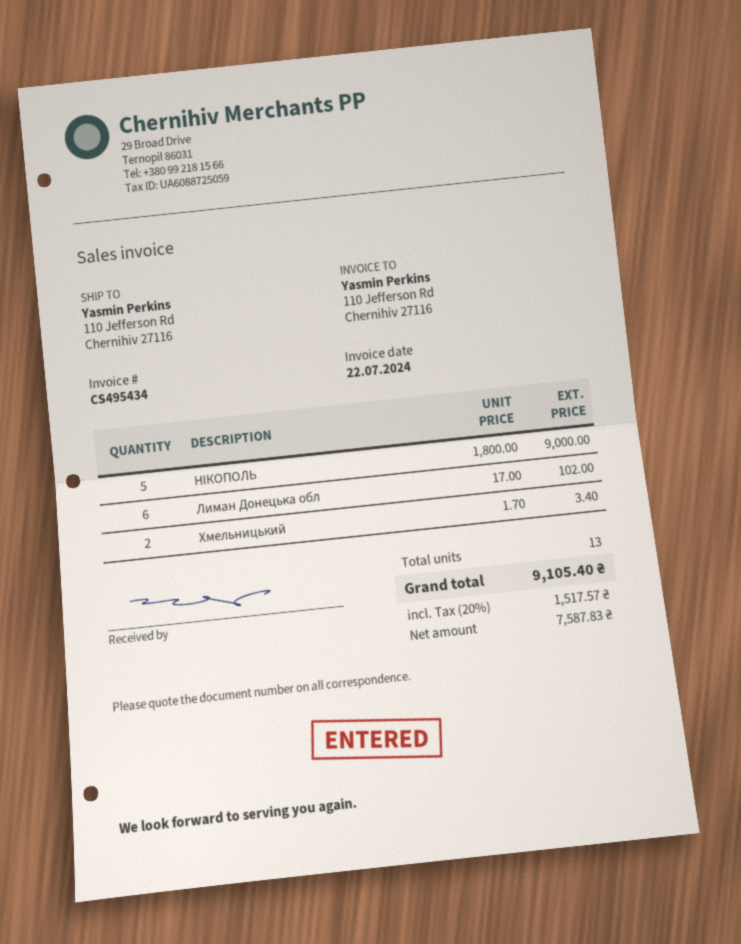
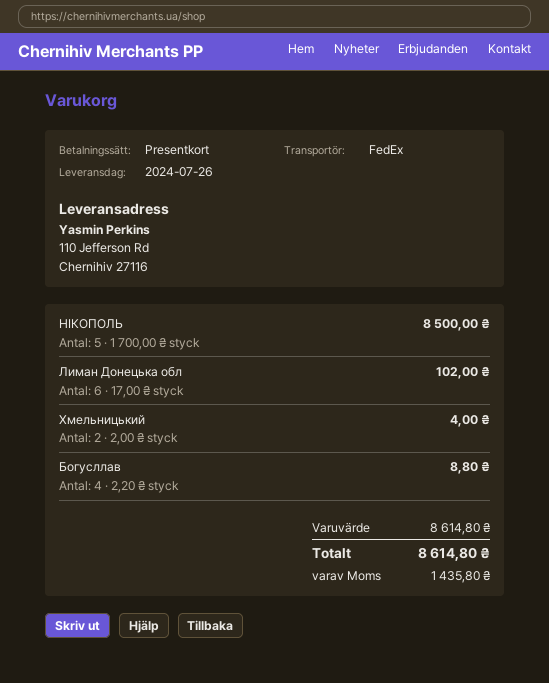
НІКОПОЛЬ: 5 x 1800.00 = 9000.00 -> 5 x 1700.00 = 8500.00
Хмельницький: 2 x 1.70 = 3.40 -> 2 x 2.00 = 4.00
Богусллав: none -> 4 x 2.20 = 8.80
tax: 1517.57 -> 1435.80
total: 9105.40 -> 8614.80

